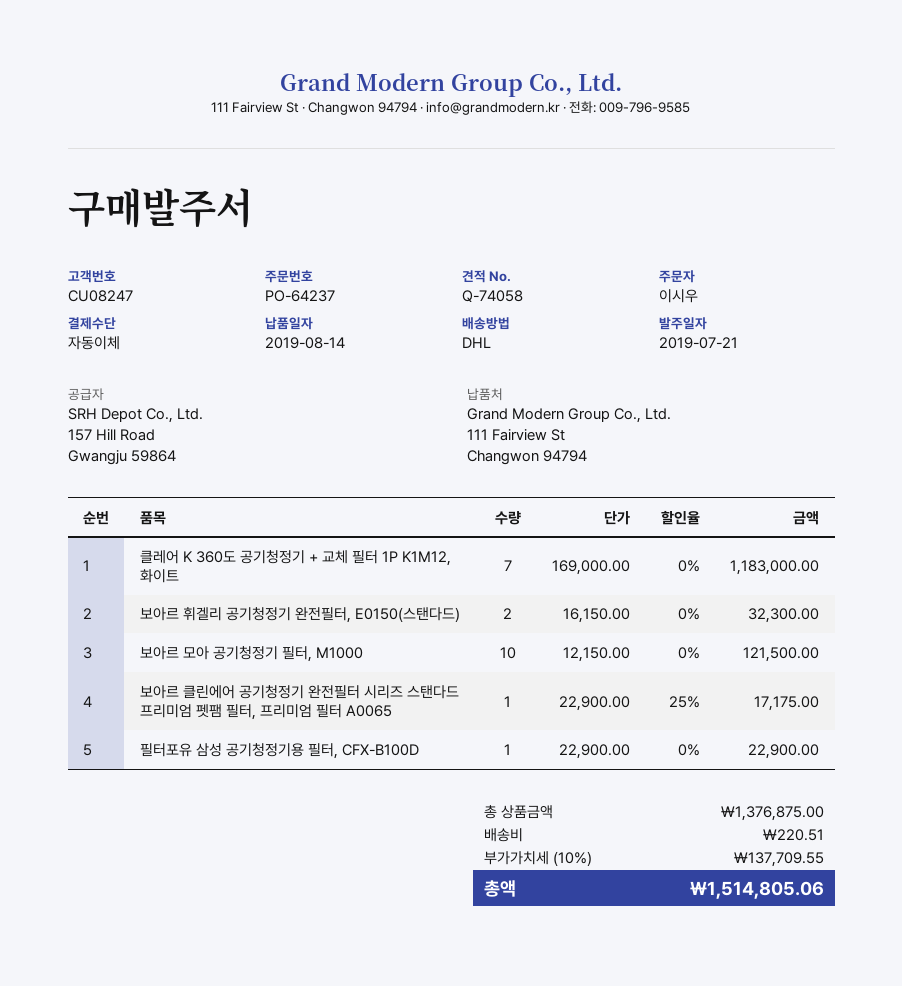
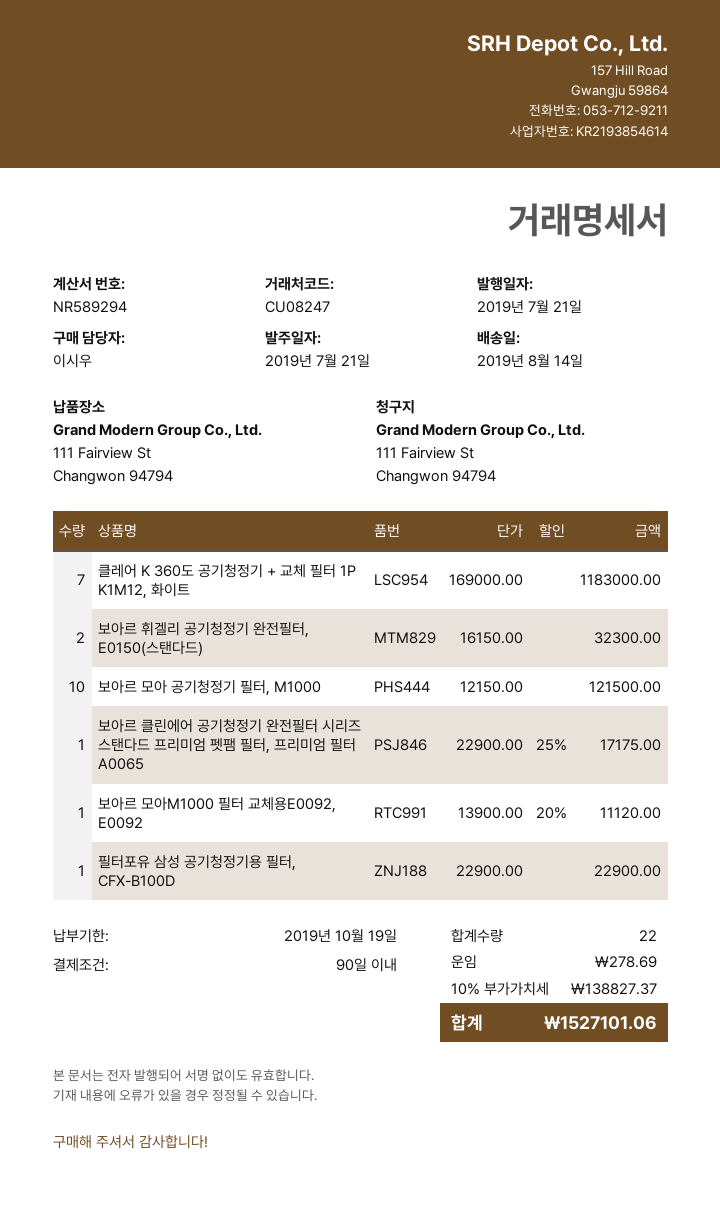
보아르 모아M1000 필터 교체용E0092, E0092: none -> 1 x 13900.00 - 20% = 11120.00
shipping: 220.51 -> 278.69
tax: 10% = 137709.55 -> 10% = 138827.37
total: 1514805.06 -> 1527101.06

